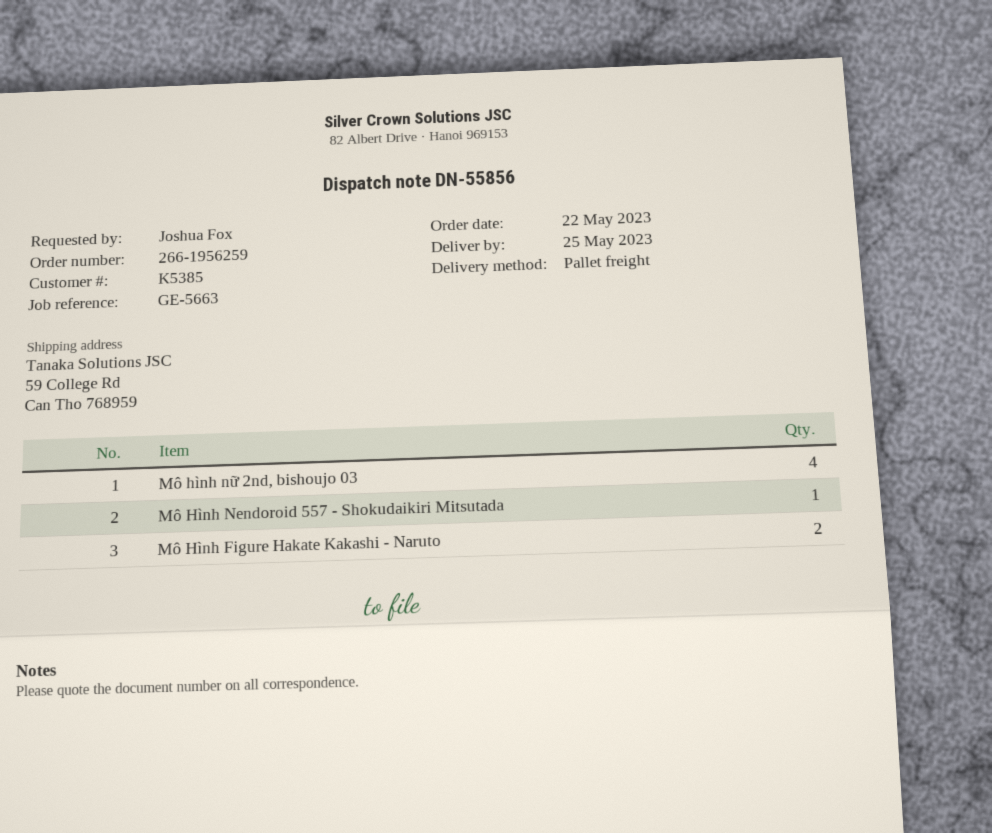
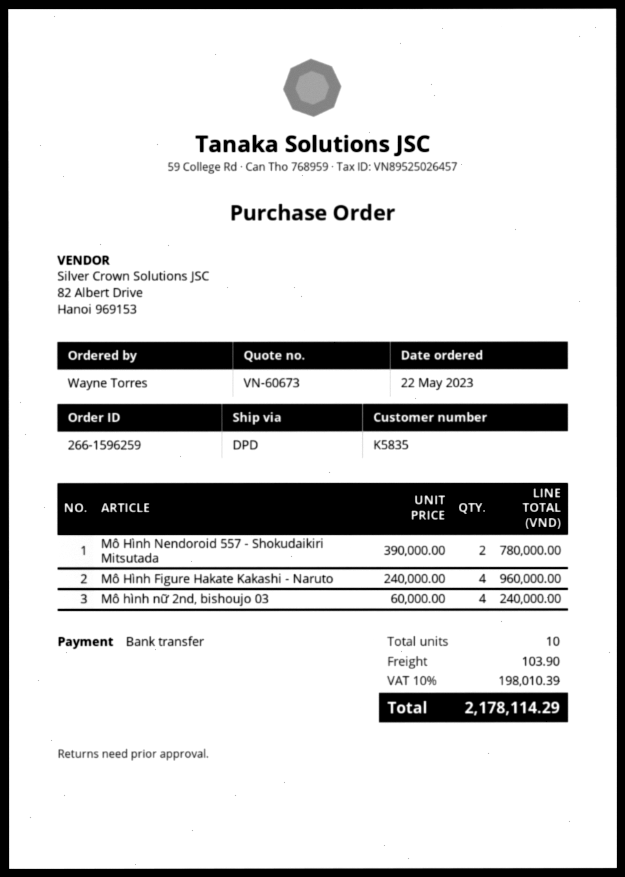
order number: 266-1956259 -> 266-1596259
customer number: K5385 -> K5835
ordered by: Joshua Fox -> Wayne Torres
shipping method: pallet freight -> DPD
Mô Hình Nendoroid 557 - Shokudaikiri Mitsutada: 1 -> 2
Mô Hình Figure Hakate Kakashi - Naruto: 2 -> 4

